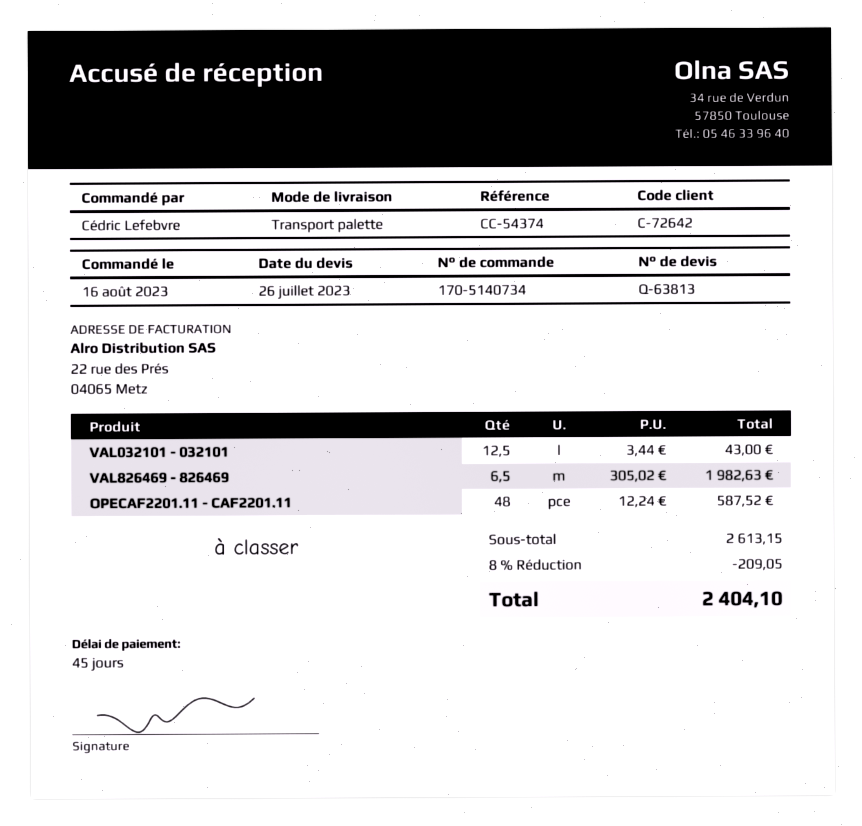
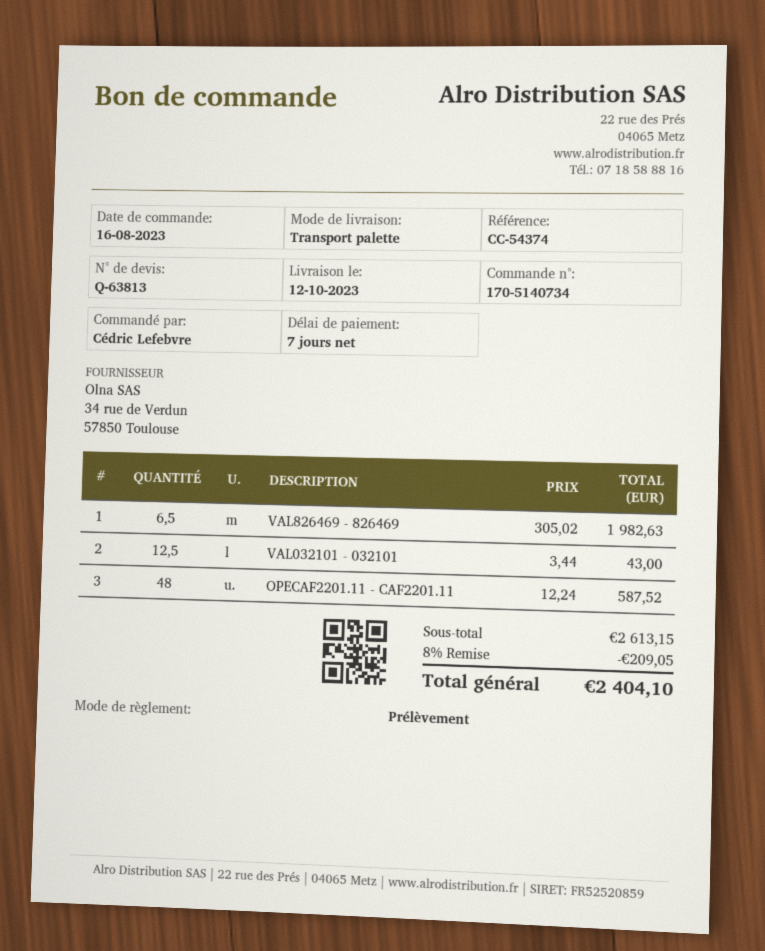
payment terms: 45 days -> 7 days

